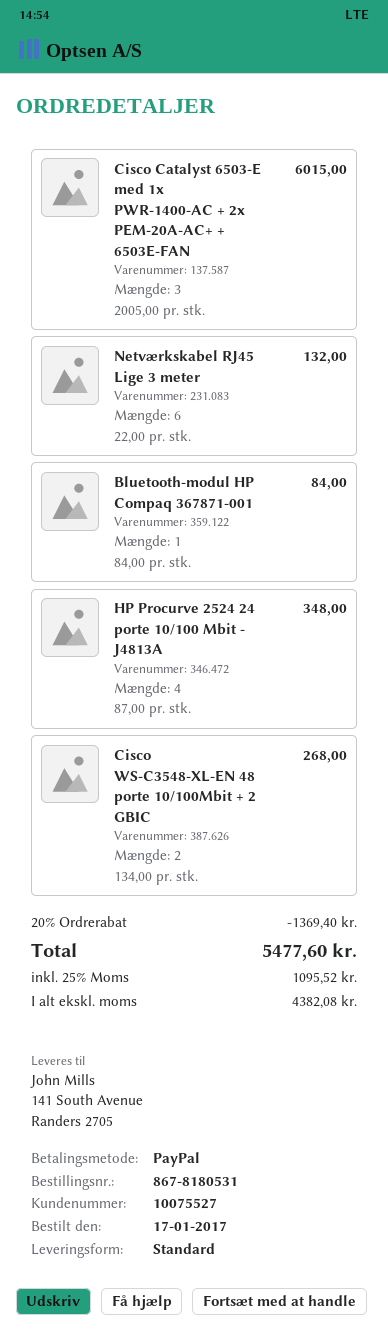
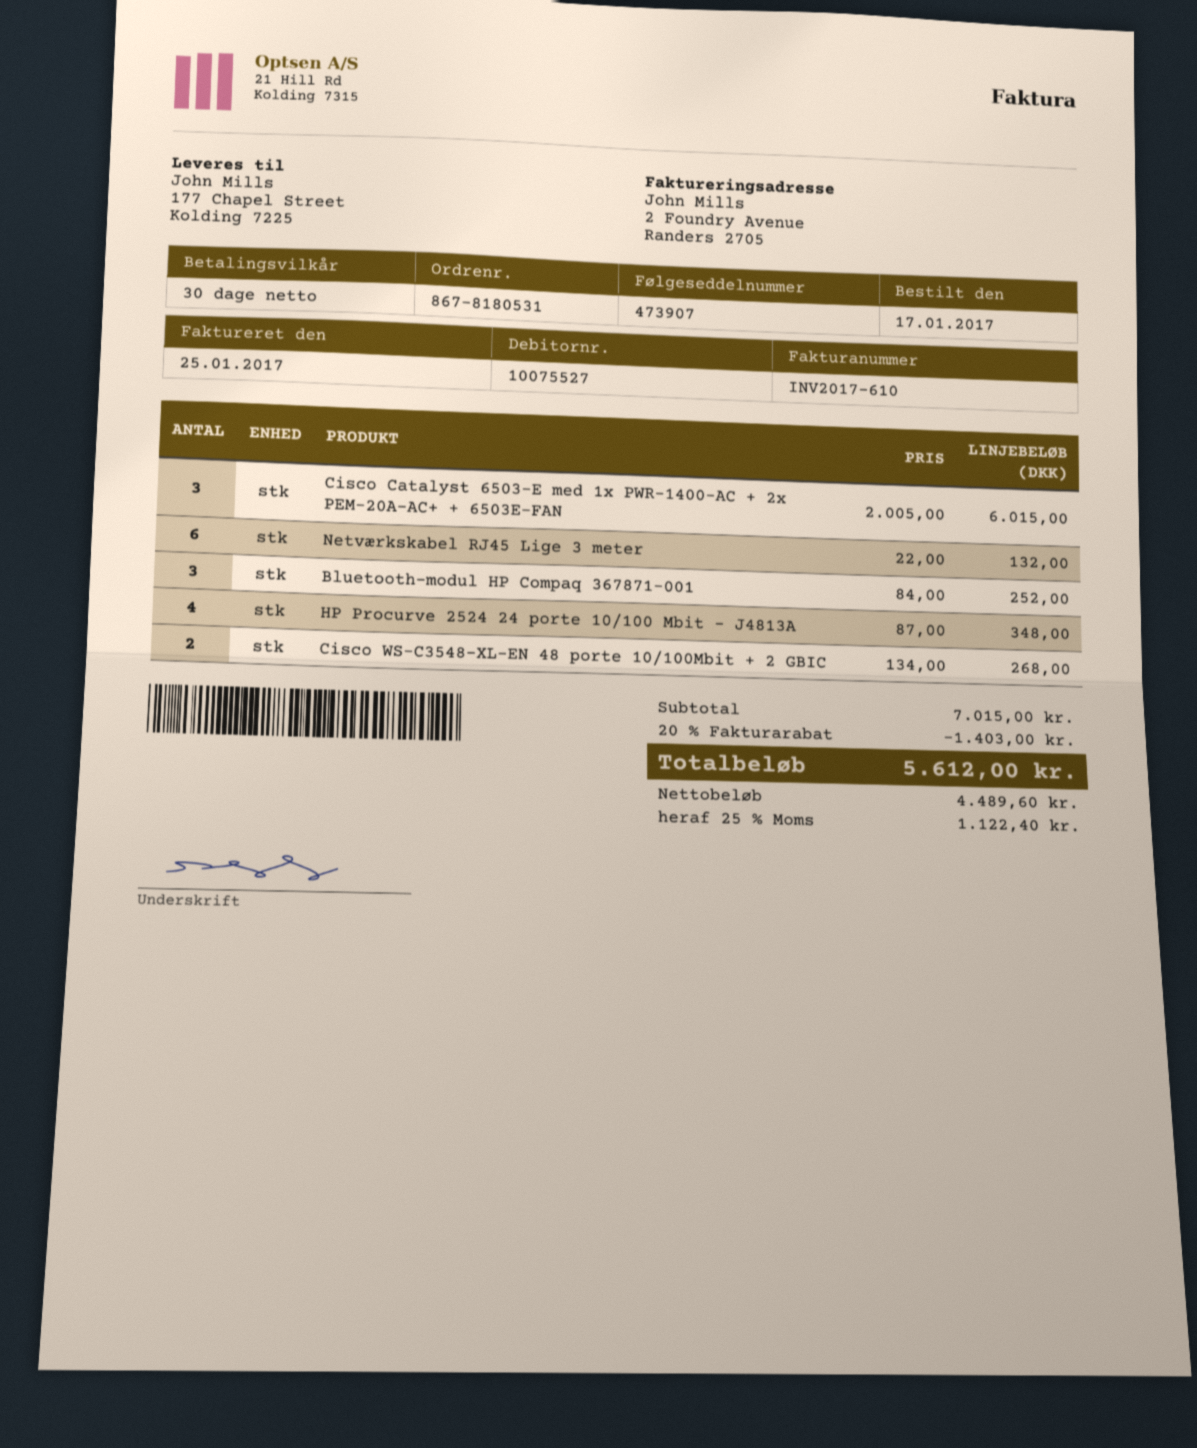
ship to: 141 South Avenue, Randers 2705 -> 177 Chapel Street, Kolding 7225
Bluetooth-modul HP Compaq 367871-001: 1 x 84.00 = 84.00 -> 3 x 84.00 = 252.00
discount: 20% = 1369.40 -> 20% = 1403.00
net: 4382.08 -> 4489.60
tax: 25% = 1095.52 -> 25% = 1122.40
total: 5477.60 -> 5612.00

